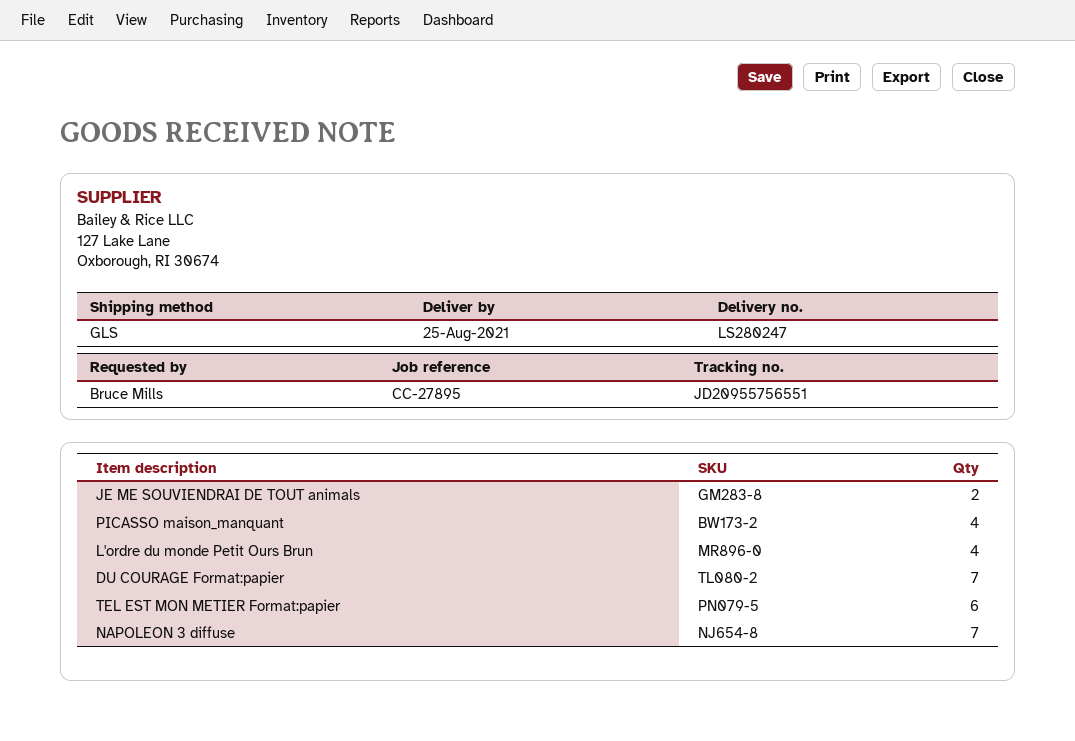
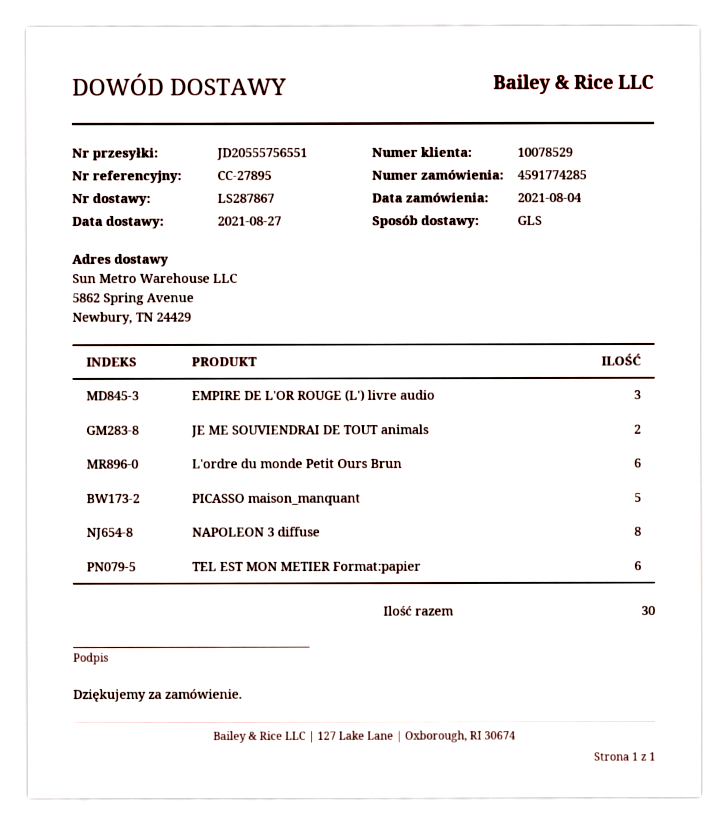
delivery note number: LS280247 -> LS287867
delivery date: 2021-08-25 -> 2021-08-27
tracking number: JD20955756551 -> JD20555756551
PICASSO maison_manquant: 4 -> 5
L'ordre du monde Petit Ours Brun: 4 -> 6
DU COURAGE Format:papier: 7 -> none
NAPOLEON 3 diffuse: 7 -> 8
EMPIRE DE L'OR ROUGE (L') livre audio: none -> 3

